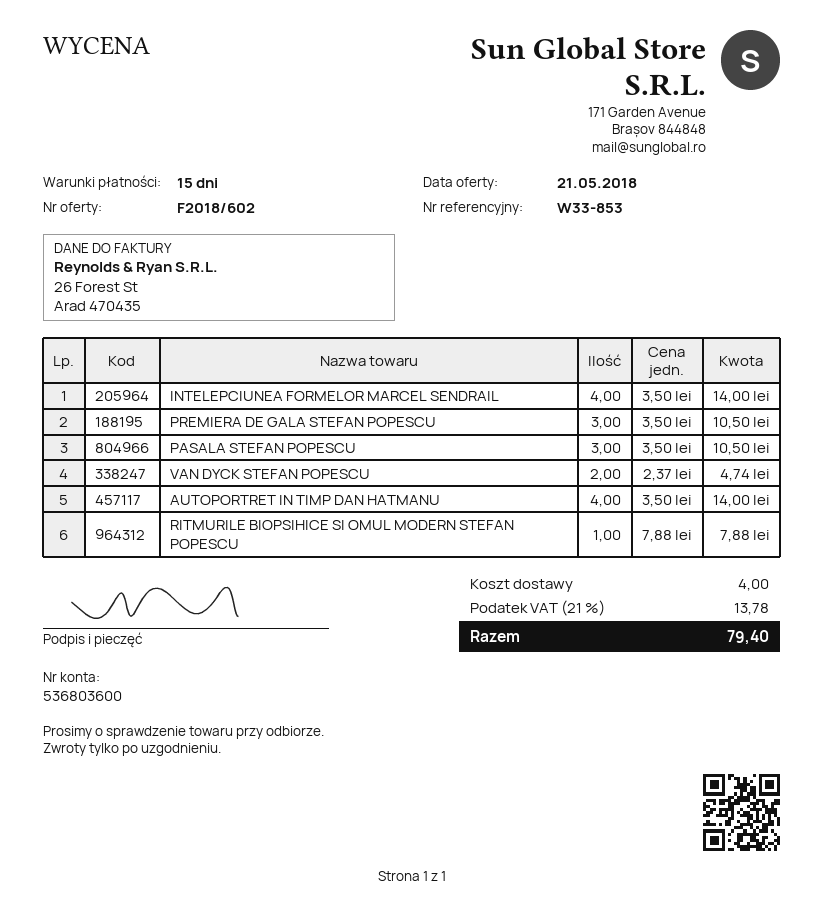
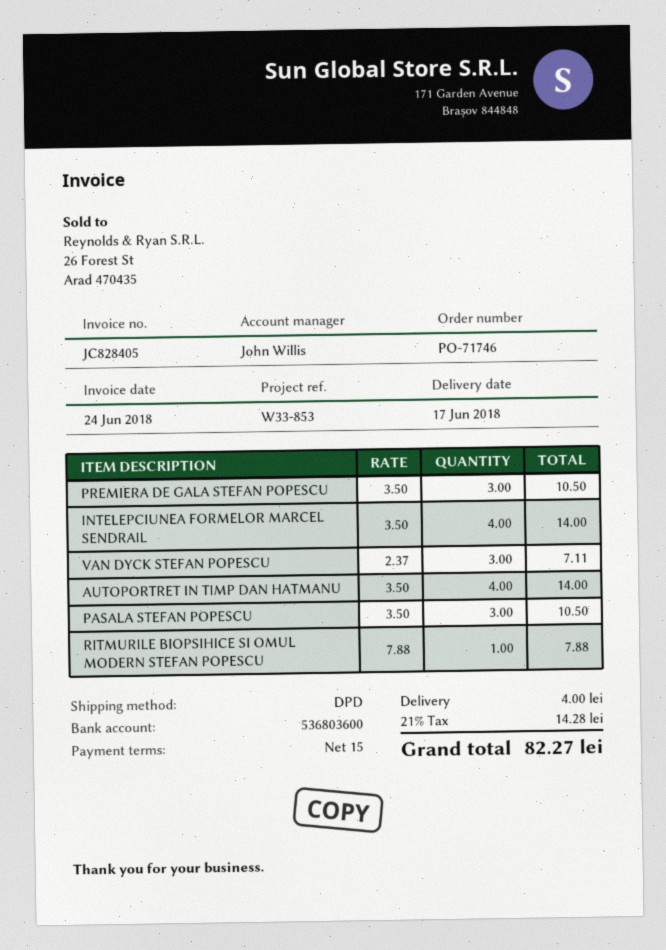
VAN DYCK STEFAN POPESCU: 2 x 2.37 = 4.74 -> 3 x 2.37 = 7.11
tax: 21% = 13.78 -> 21% = 14.28
total: 79.40 -> 82.27

